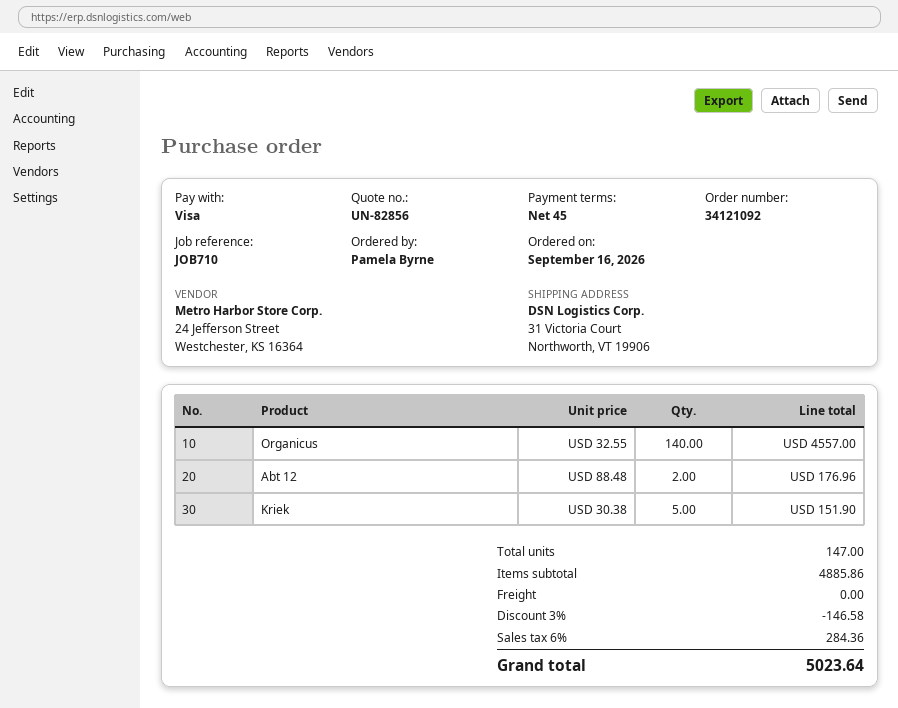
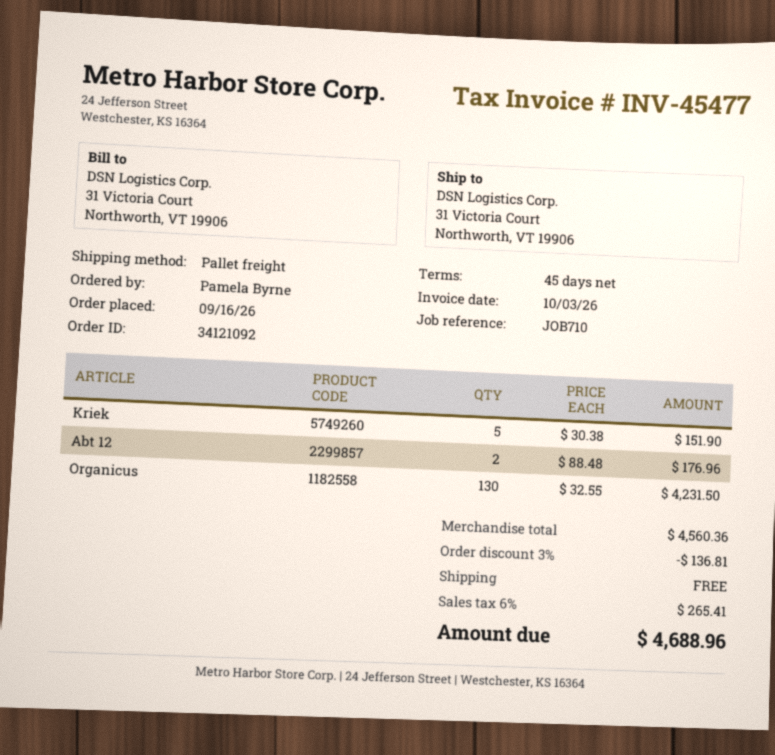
Organicus: 140 x 32.55 = 4557.00 -> 130 x 32.55 = 4231.50
subtotal: 4885.86 -> 4560.36
discount: 3% = 146.58 -> 3% = 136.81
tax: 6% = 284.36 -> 6% = 265.41
total: 5023.64 -> 4688.96

